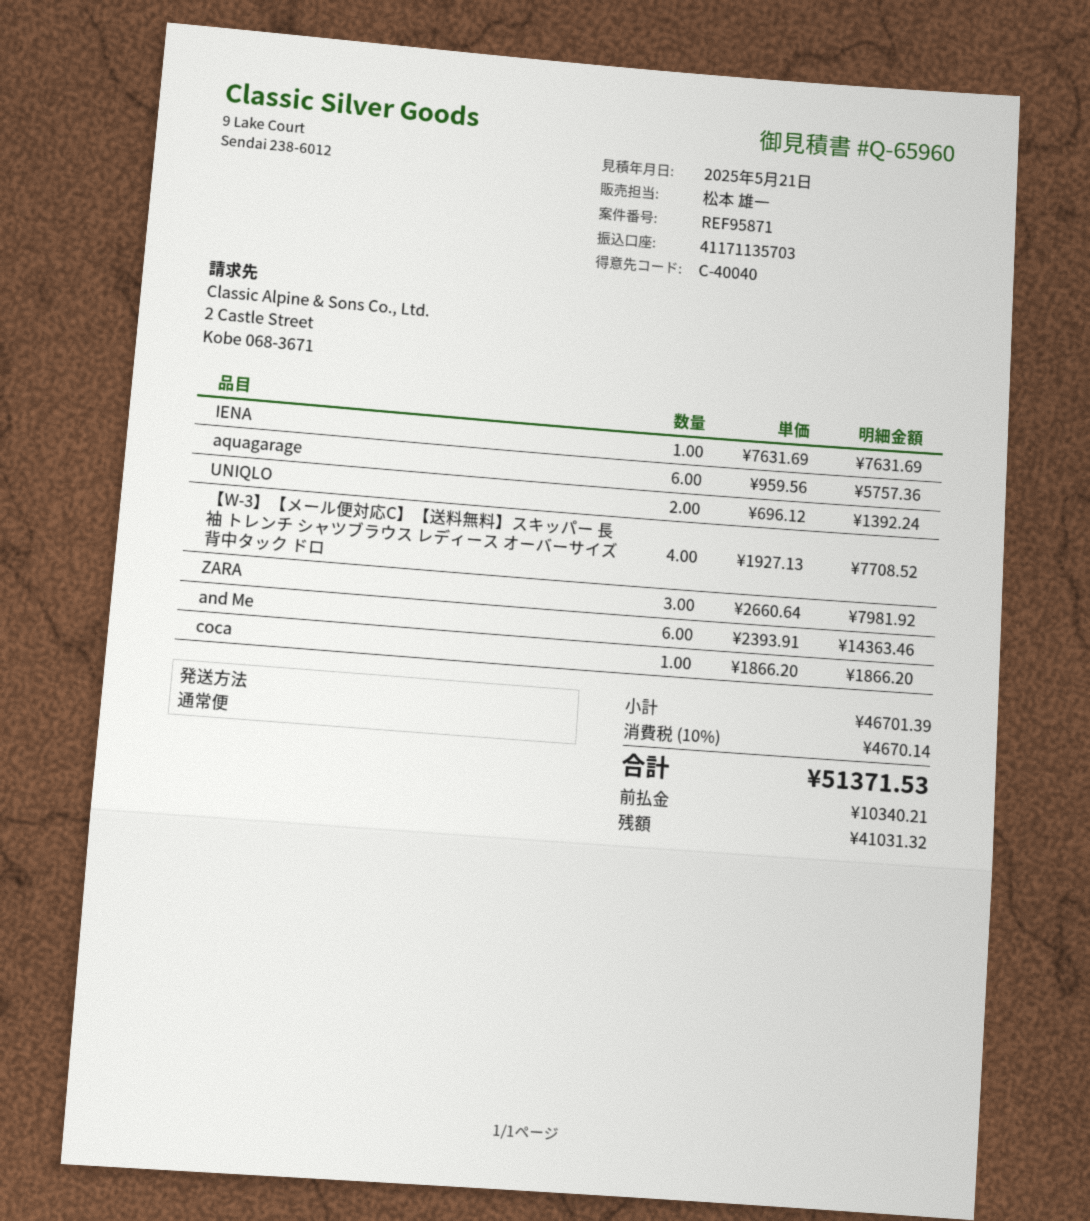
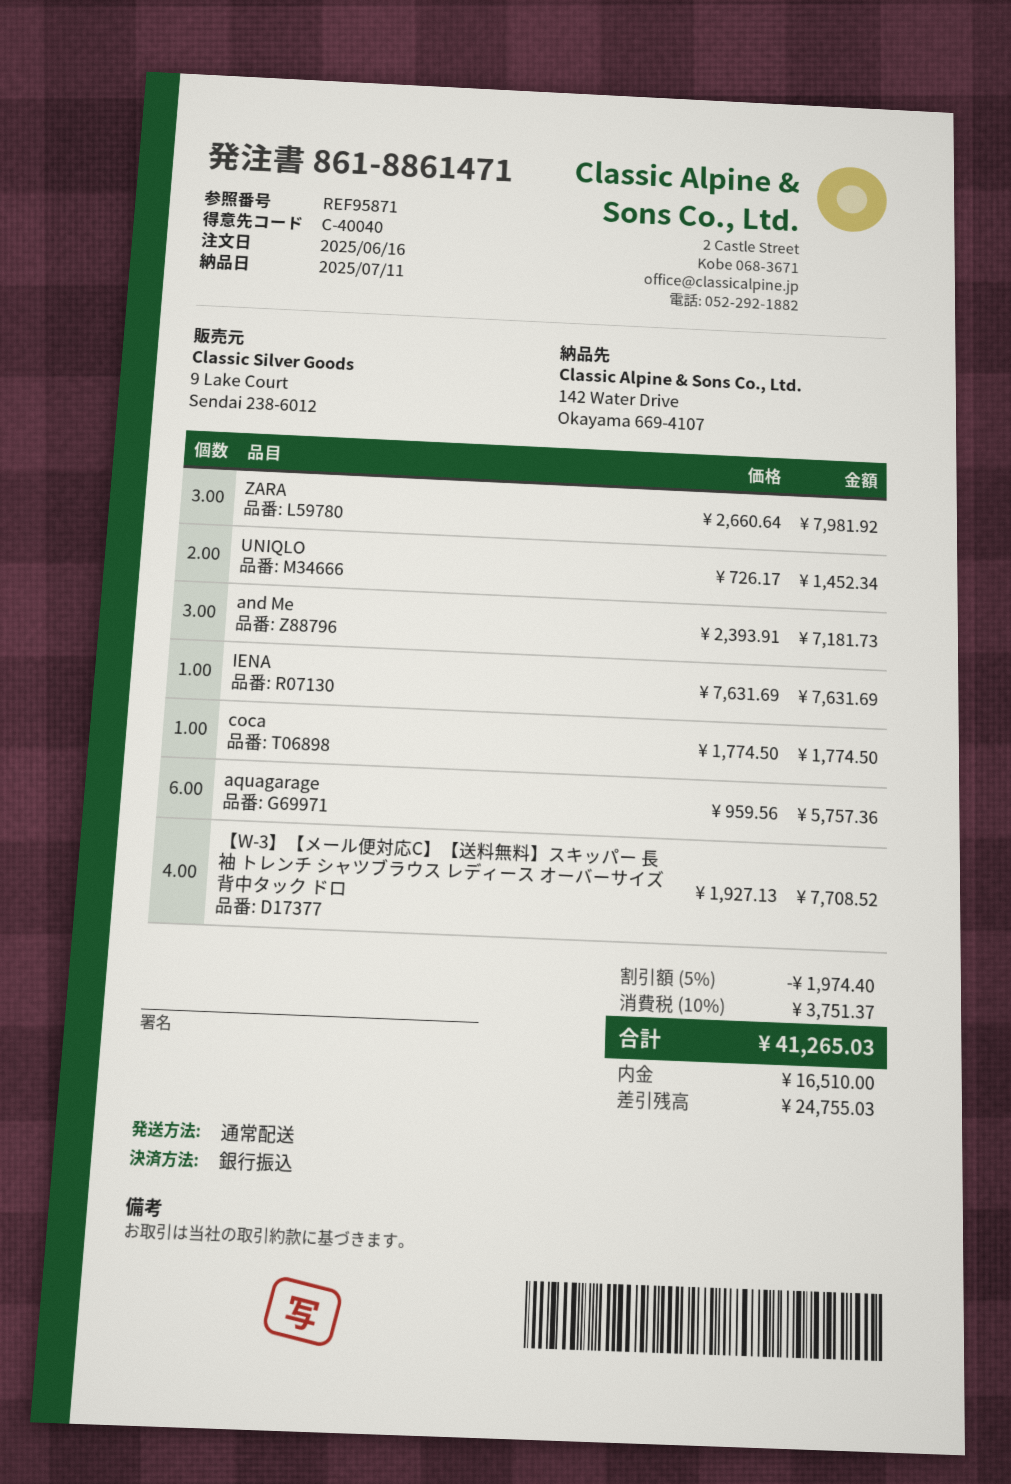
UNIQLO: 2 x 696.12 = 1392.24 -> 2 x 726.17 = 1452.34
and Me: 6 x 2393.91 = 14363.46 -> 3 x 2393.91 = 7181.73
coca: 1 x 1866.20 = 1866.20 -> 1 x 1774.50 = 1774.50
discount: none -> 5% = 1974.40
tax: 10% = 4670.14 -> 10% = 3751.37
total: 51371.53 -> 41265.03
deposit: 10340.21 -> 16510.00
balance: 41031.32 -> 24755.03

